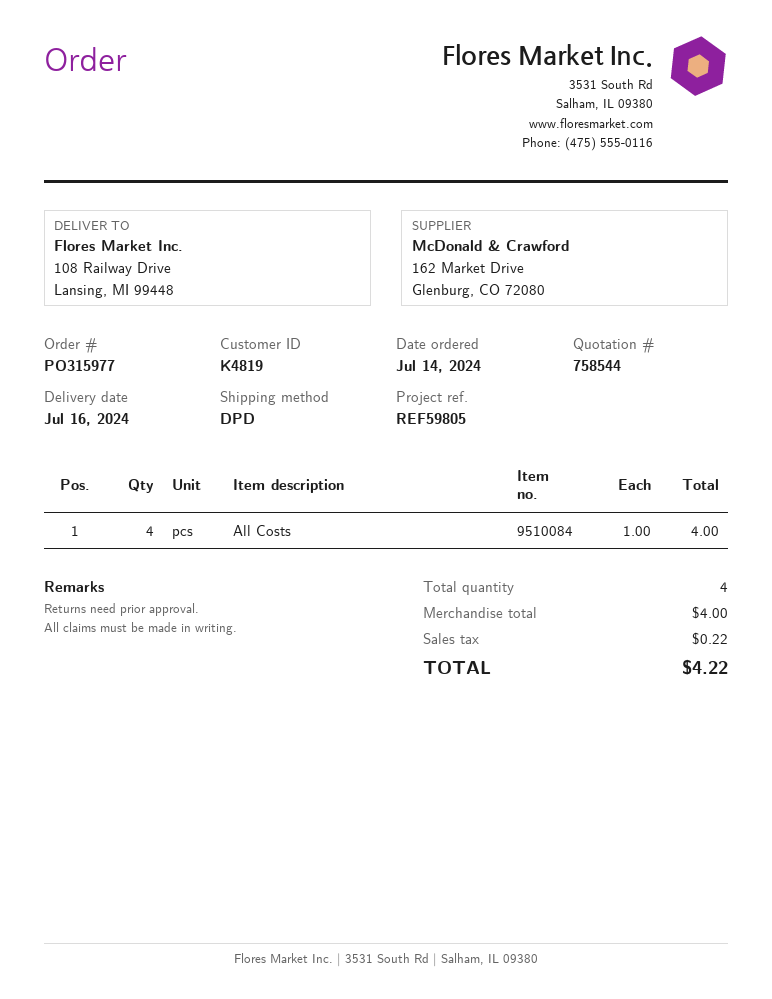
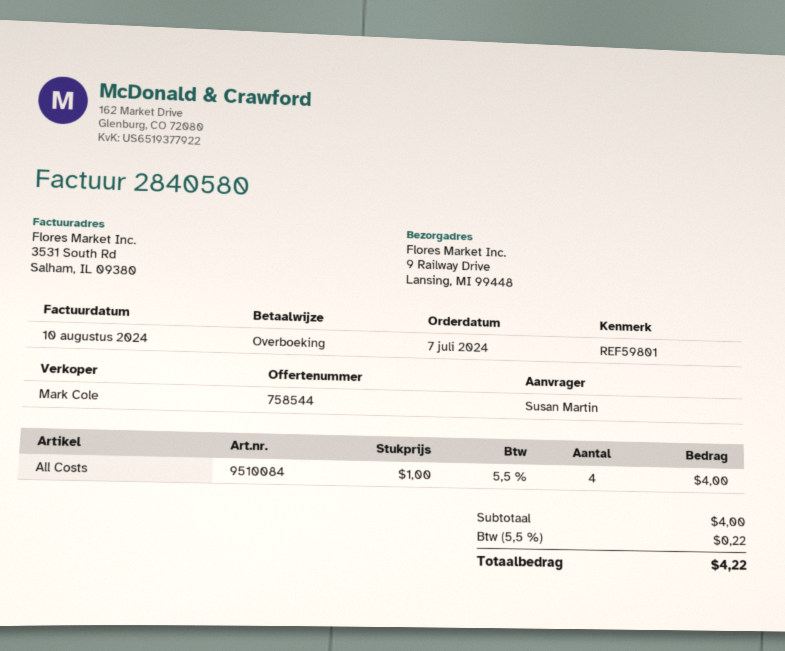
order date: 2024-07-14 -> 2024-07-07
reference: REF59805 -> REF59801
ship to: 108 Railway Drive, Lansing, MI 99448 -> 9 Railway Drive, Lansing, MI 99448

